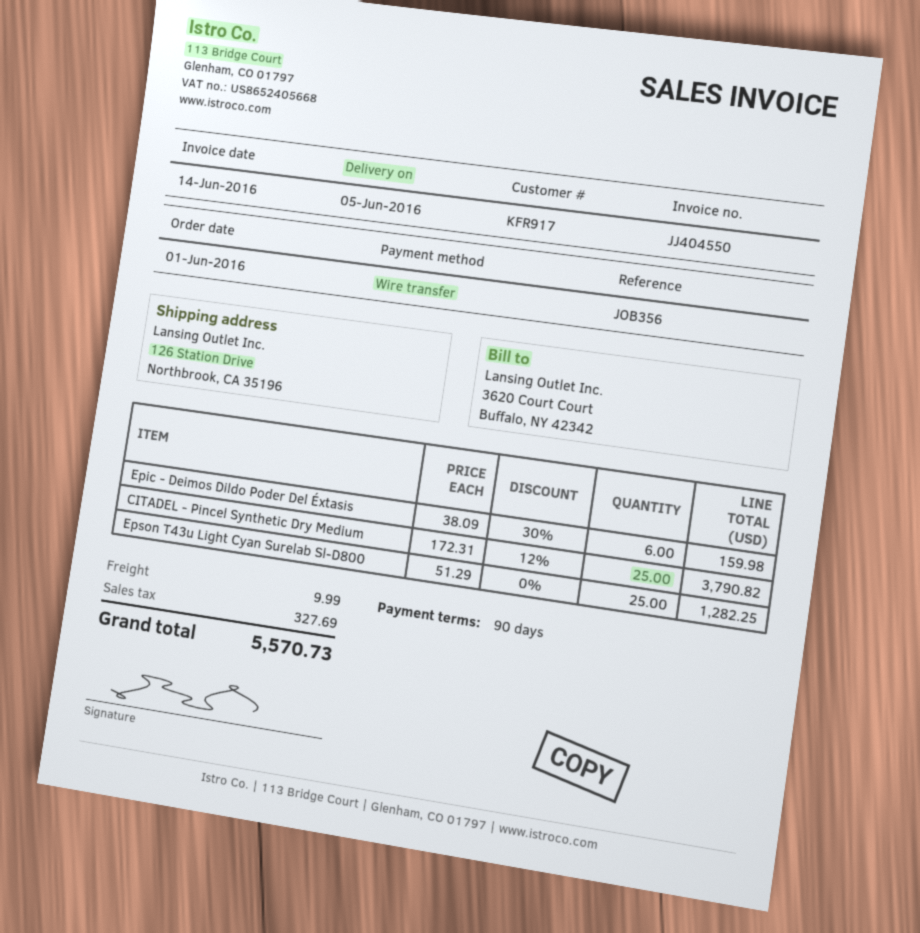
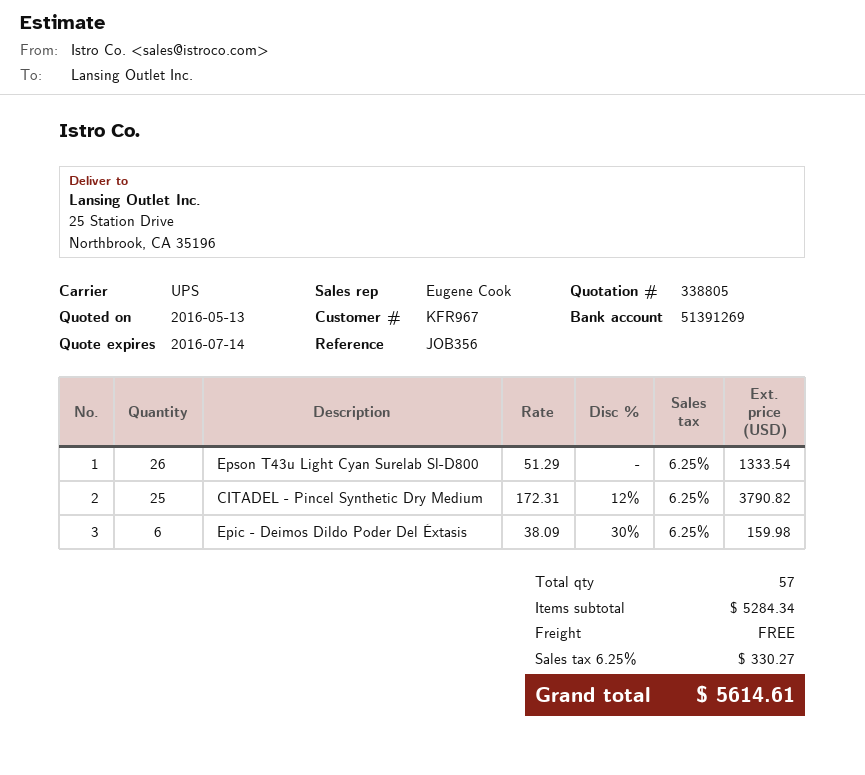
customer number: KFR917 -> KFR967
ship to: 126 Station Drive, Northbrook, CA 35196 -> 25 Station Drive, Northbrook, CA 35196
Epson T43u Light Cyan Surelab Sl-D800: 25 x 51.29 = 1282.25 -> 26 x 51.29 = 1333.54
shipping: 9.99 -> 0.00
tax: 327.69 -> 330.27
total: 5570.73 -> 5614.61

